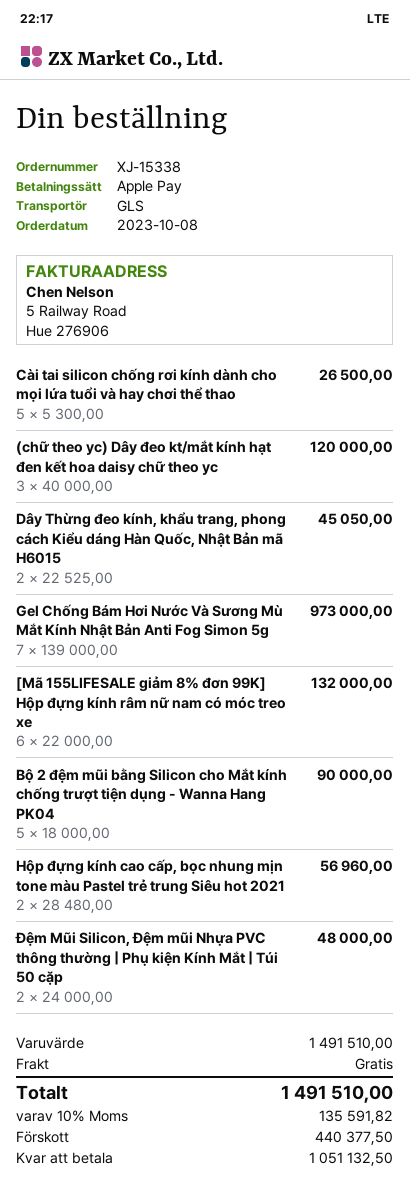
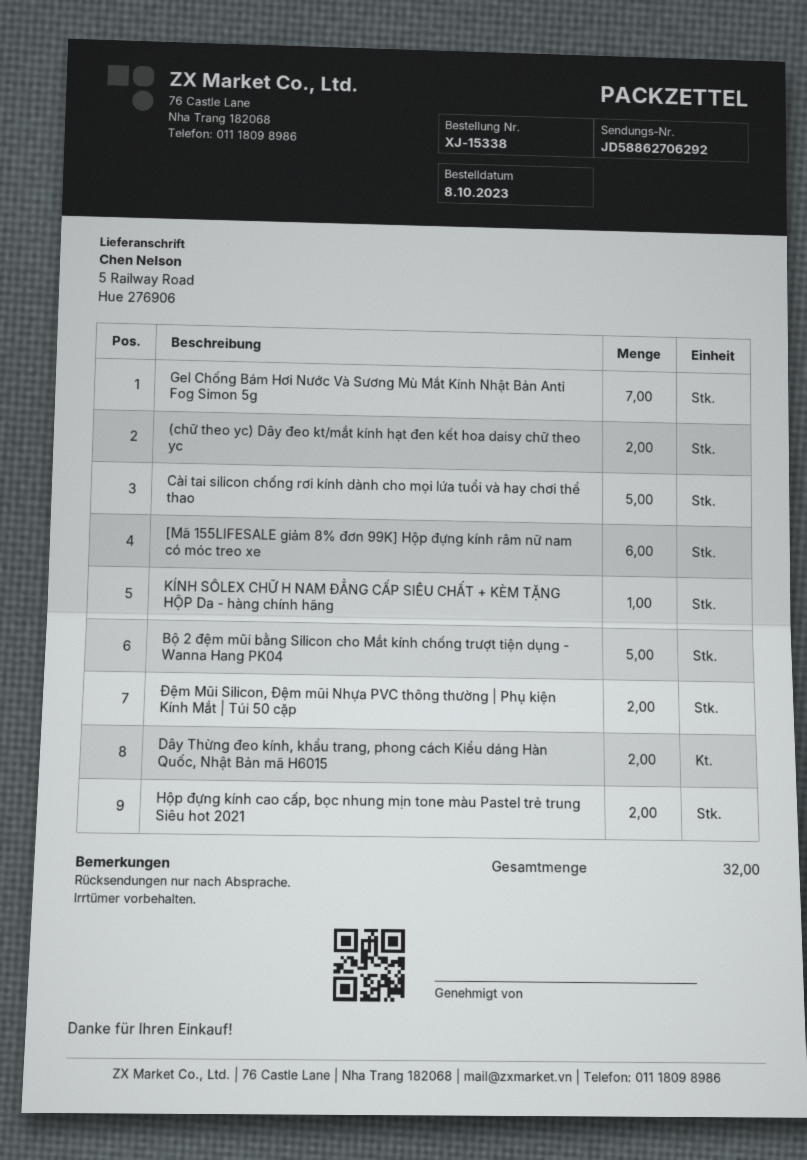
(chữ theo yc) Dây đeo kt/mắt kính hạt đen kết hoa daisy chữ theo yc: 3 -> 2
KÍNH SÔLEX CHỮ H NAM ĐẲNG CẤP SIÊU CHẤT + KÈM TẶNG HỘP Da - hàng chính hãng: none -> 1

